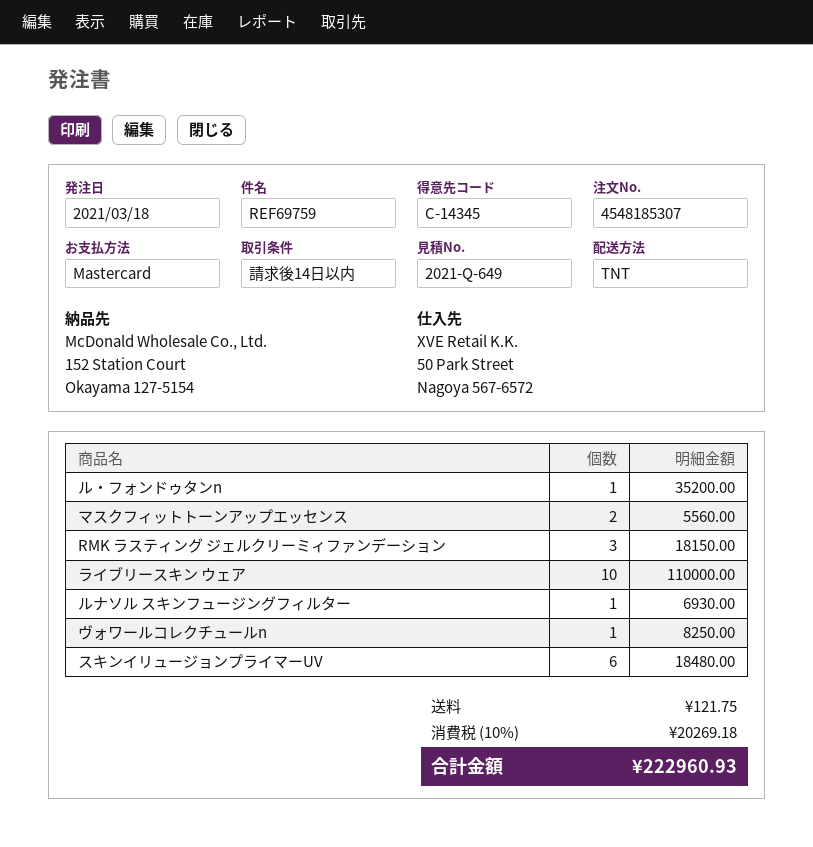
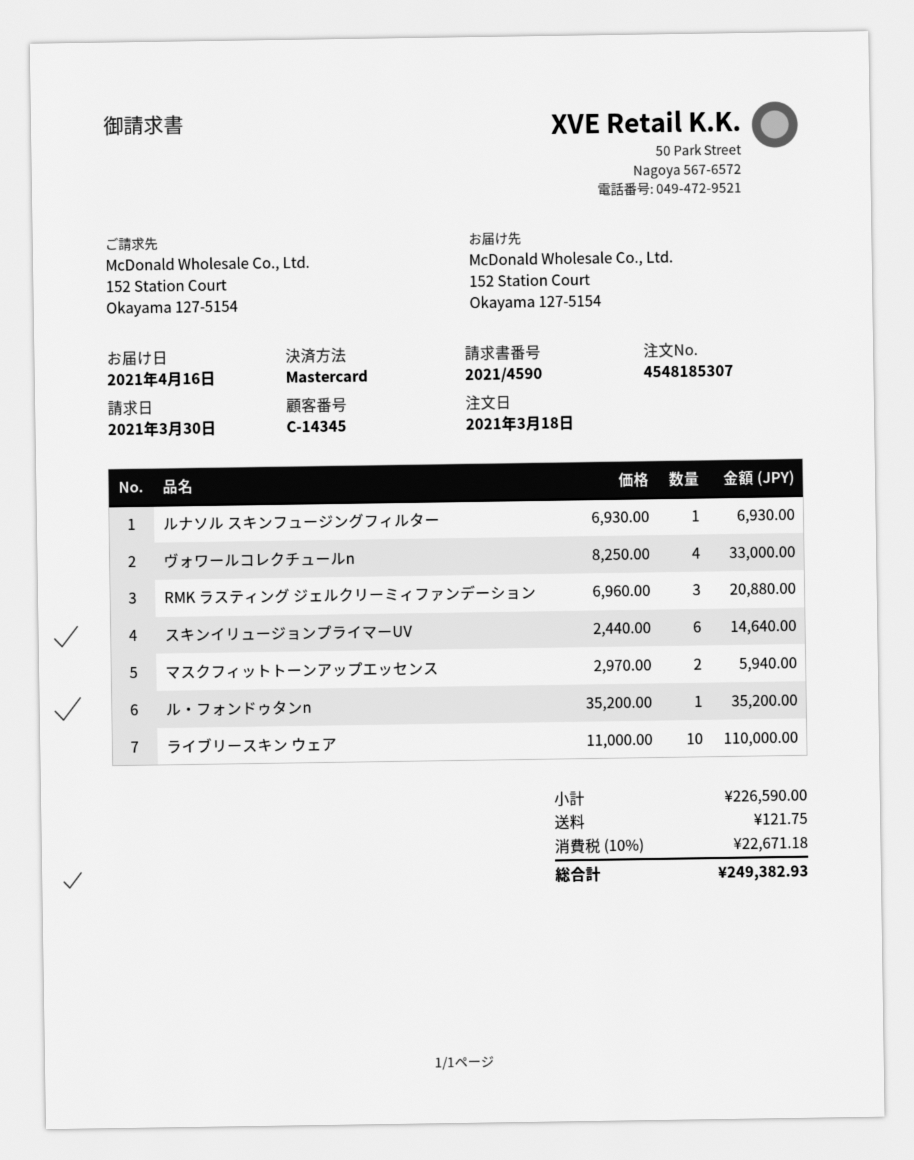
マスクフィットトーンアップエッセンス: 2 for 5560.00 -> 2 for 5940.00
RMK ラスティング ジェルクリーミィファンデーション: 3 for 18150.00 -> 3 for 20880.00
ヴォワールコレクチュールn: 1 for 8250.00 -> 4 for 33000.00
スキンイリュージョンプライマーUV: 6 for 18480.00 -> 6 for 14640.00
tax: 10% = 20269.18 -> 10% = 22671.18
total: 222960.93 -> 249382.93

